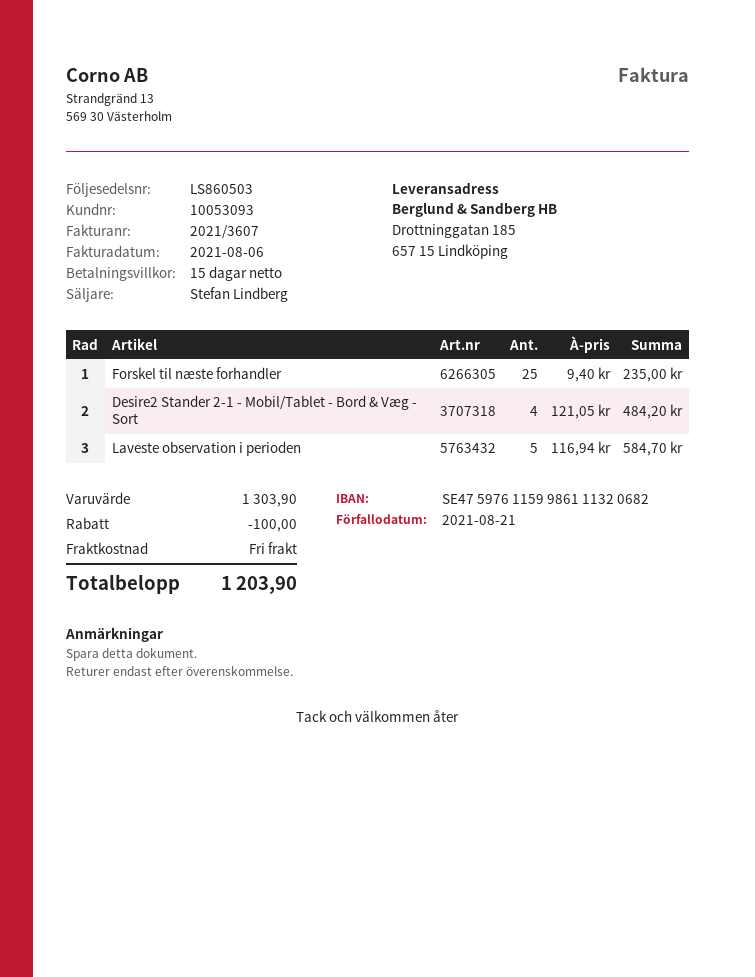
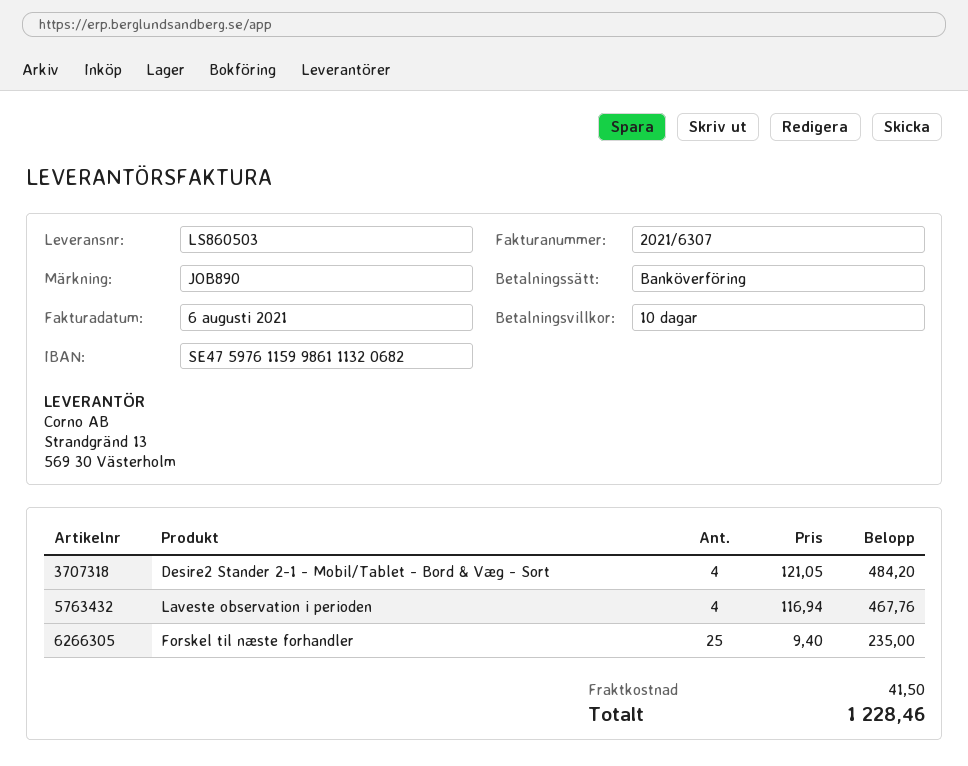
invoice number: 2021/3607 -> 2021/6307
payment terms: 15 days -> 10 days
Laveste observation i perioden: 5 x 116.94 = 584.70 -> 4 x 116.94 = 467.76
discount: 100.00 -> none
shipping: 0.00 -> 41.50
total: 1203.90 -> 1228.46

